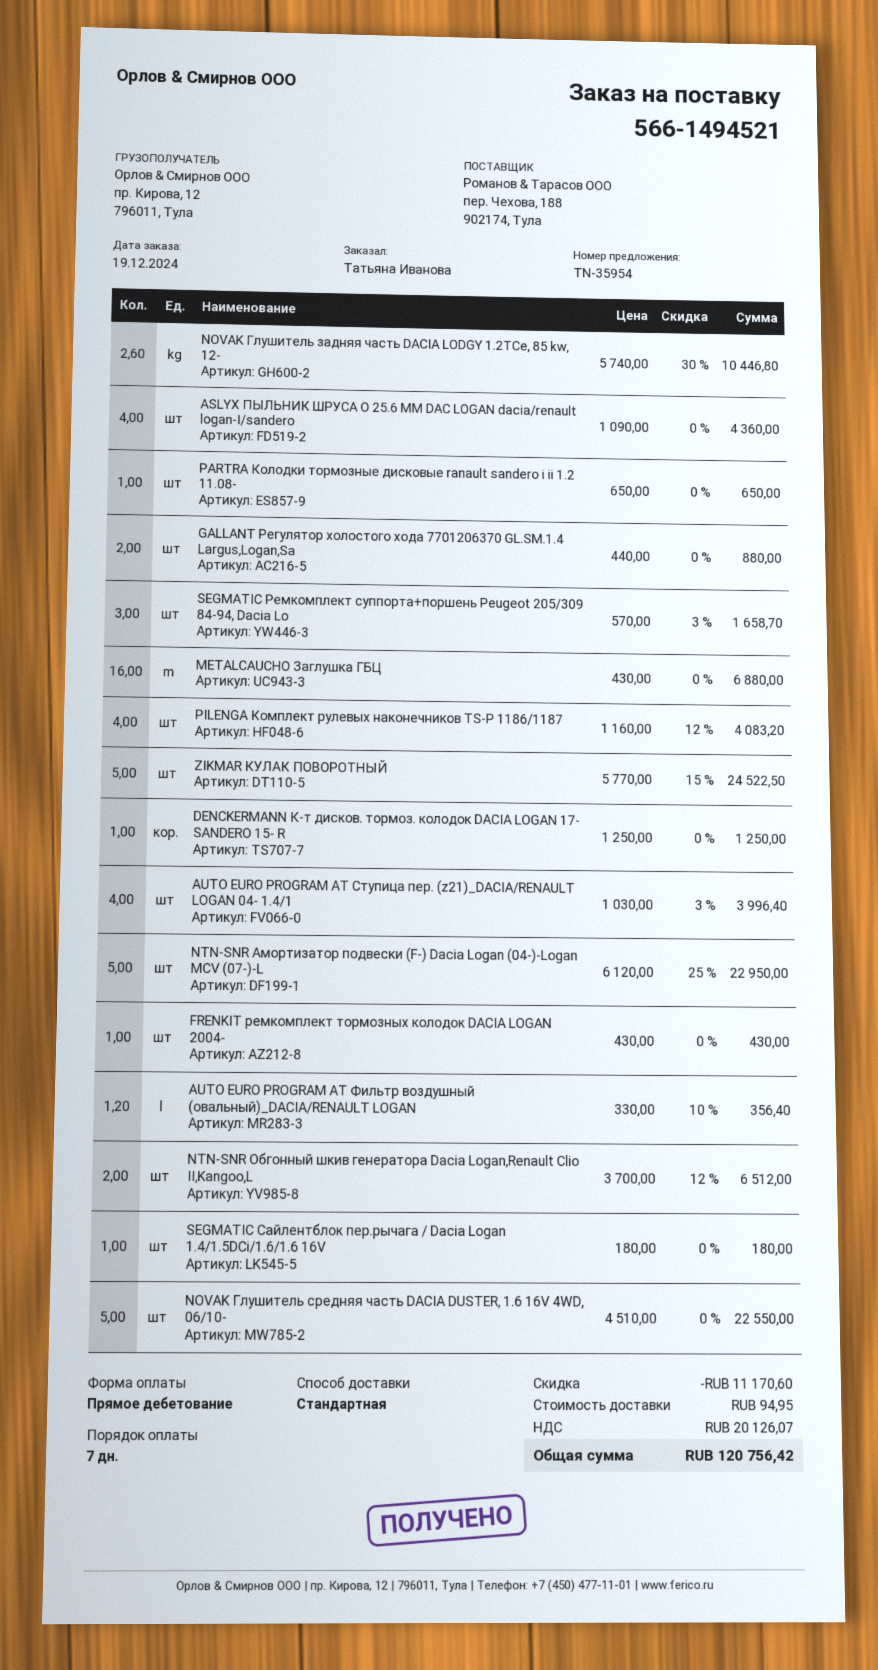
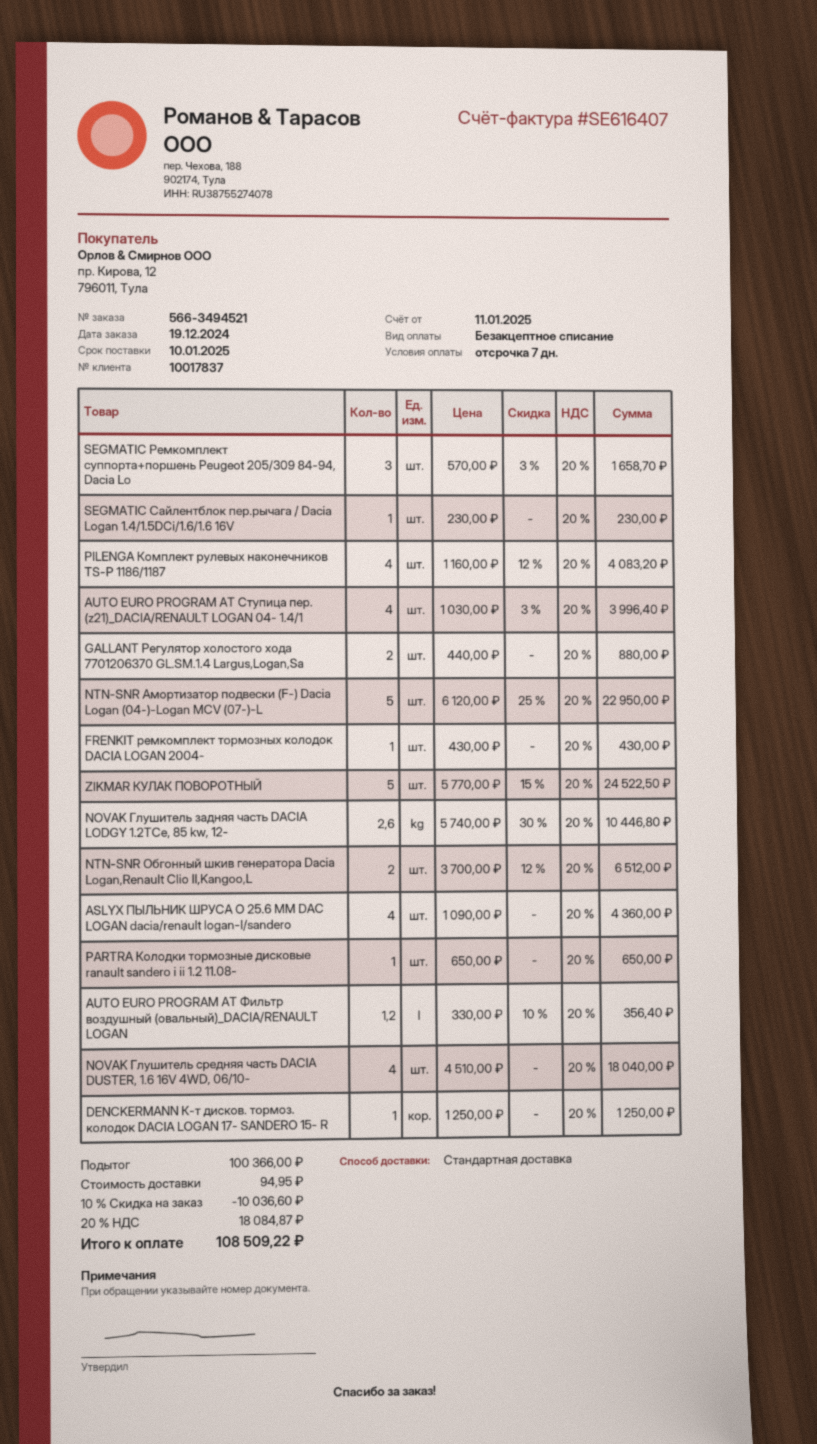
order number: 566-1494521 -> 566-3494521
METALCAUCHO Заглушка ГБЦ: 16 x 430.00 = 6880.00 -> none
SEGMATIC Сайлентблок пер.рычага / Dacia Logan 1.4/1.5DCi/1.6/1.6 16V: 1 x 180.00 = 180.00 -> 1 x 230.00 = 230.00
NOVAK Глушитель средняя часть DACIA DUSTER, 1.6 16V 4WD, 06/10-: 5 x 4510.00 = 22550.00 -> 4 x 4510.00 = 18040.00
discount: 11170.60 -> 10036.60
tax: 20126.07 -> 18084.87
total: 120756.42 -> 108509.22

